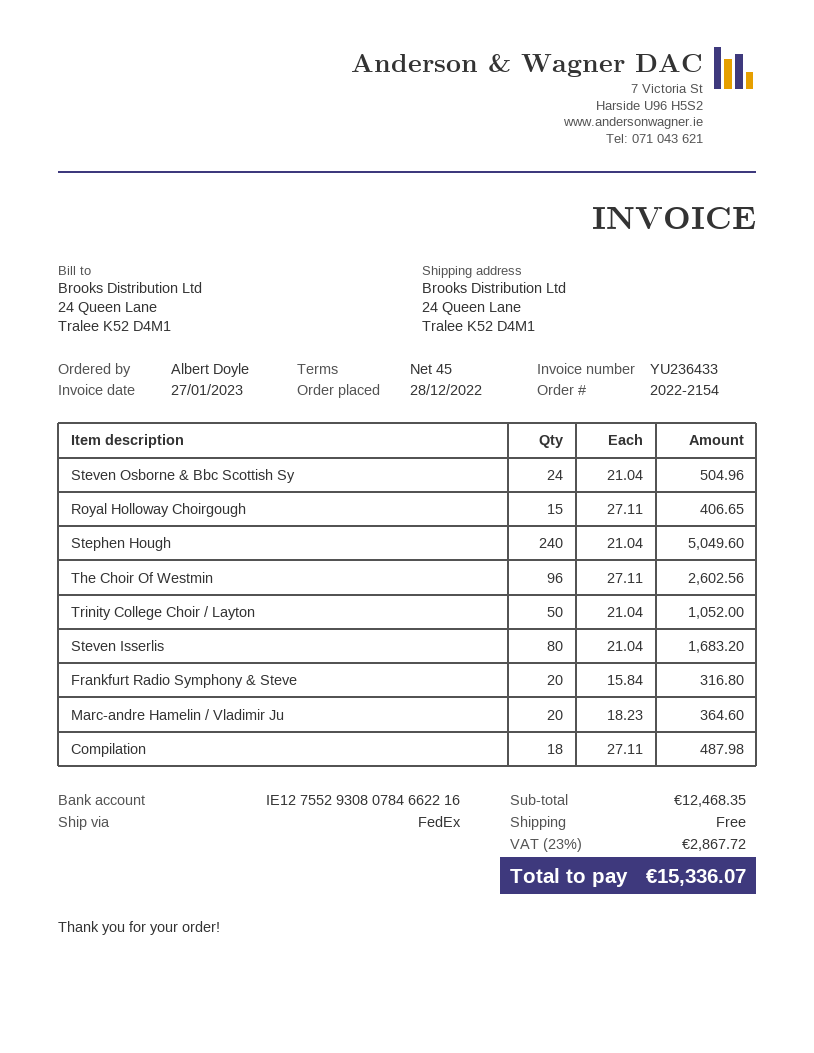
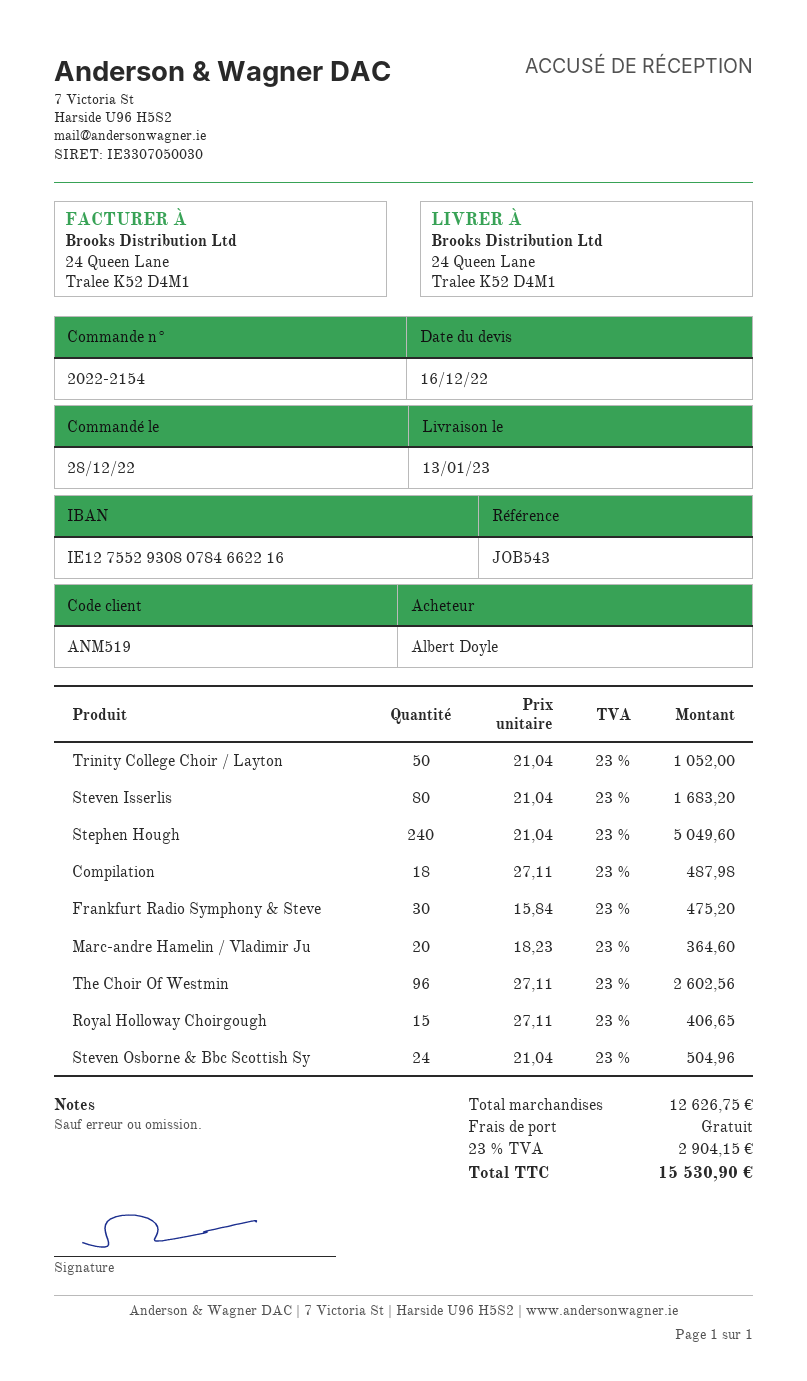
Frankfurt Radio Symphony & Steve: 20 x 15.84 = 316.80 -> 30 x 15.84 = 475.20
subtotal: 12468.35 -> 12626.75
tax: 23% = 2867.72 -> 23% = 2904.15
total: 15336.07 -> 15530.90

